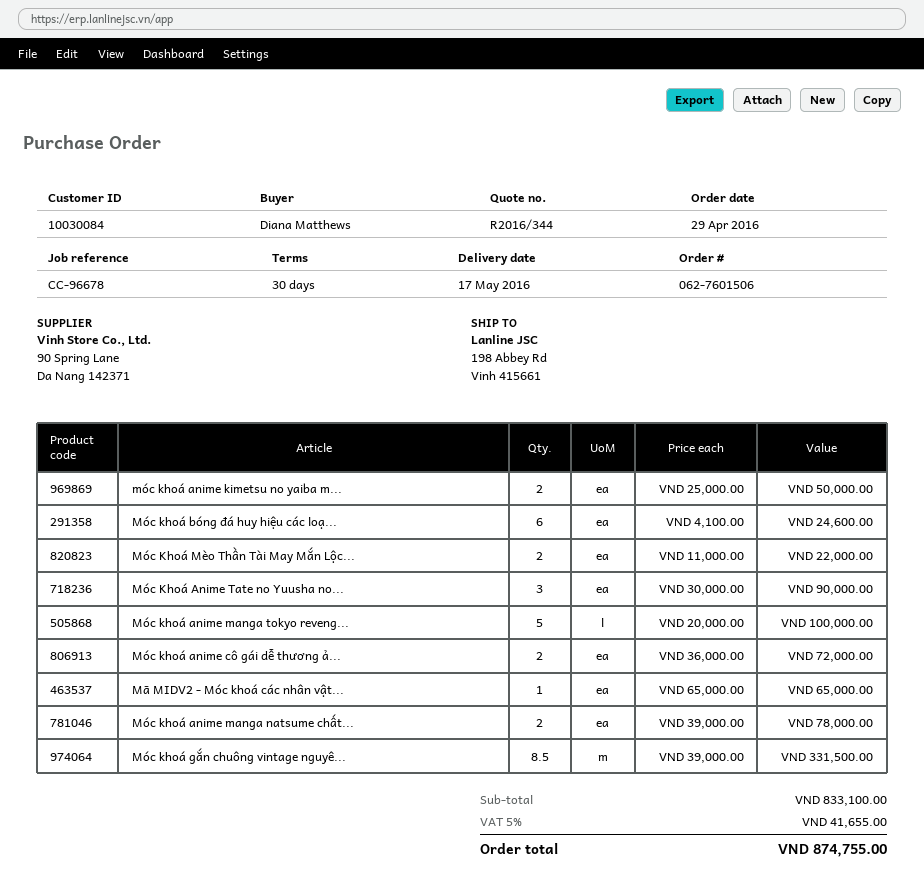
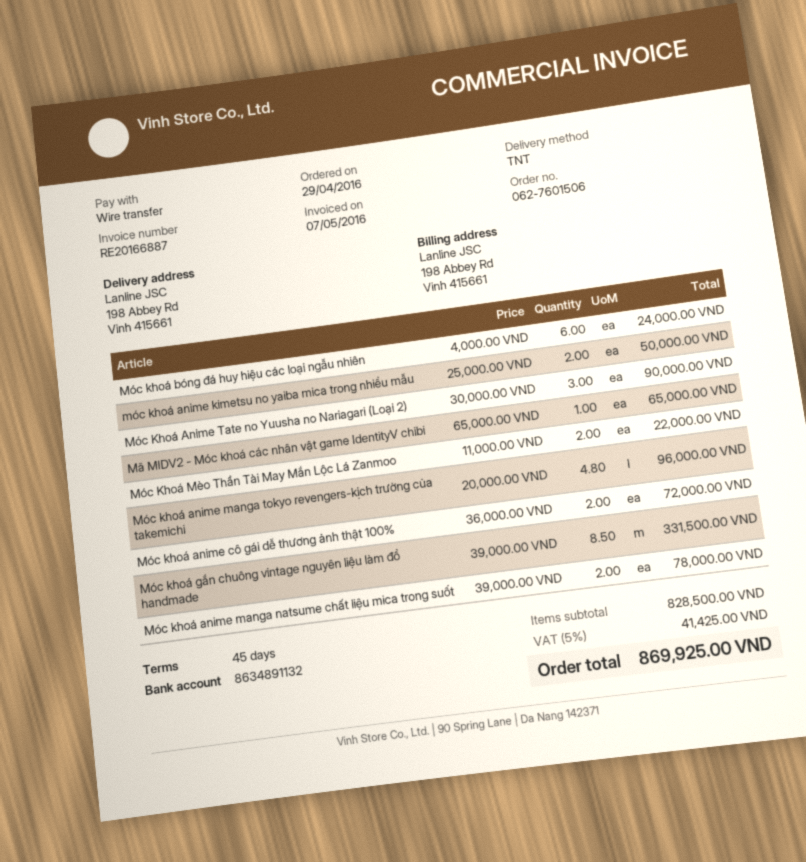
payment terms: 30 days -> 45 days
Móc khoá bóng đá huy hiệu các loạ...: 6 x 4100.00 = 24600.00 -> 6 x 4000.00 = 24000.00
Móc khoá anime manga tokyo reveng...: 5 x 20000.00 = 100000.00 -> 4.8 x 20000.00 = 96000.00
subtotal: 833100.00 -> 828500.00
tax: 5% = 41655.00 -> 5% = 41425.00
total: 874755.00 -> 869925.00

